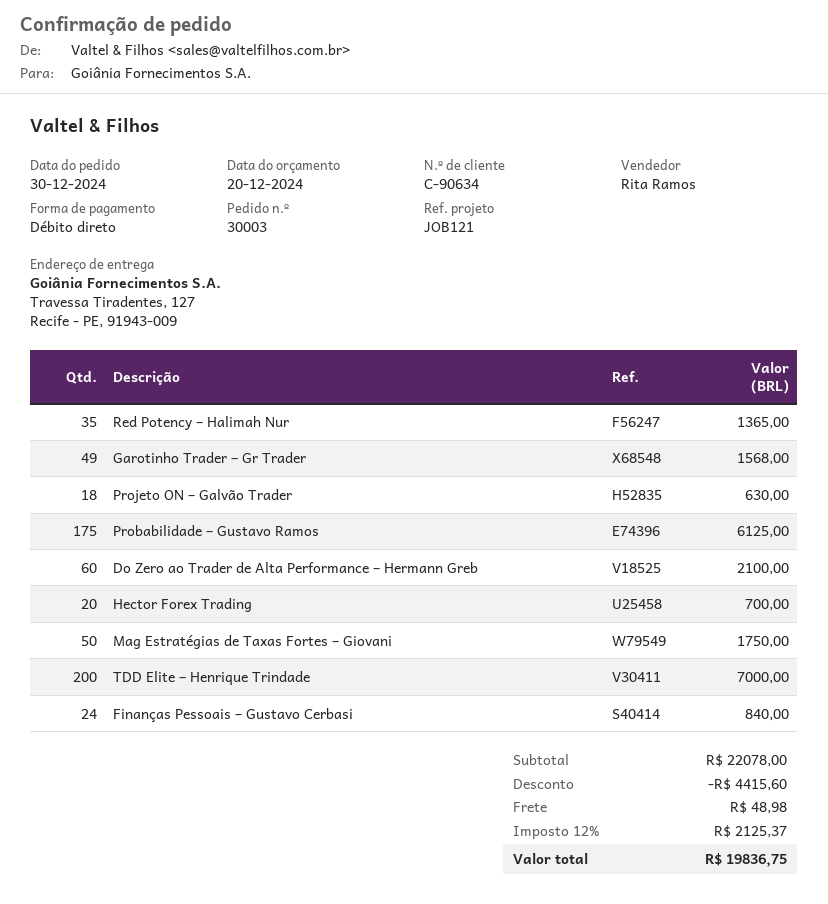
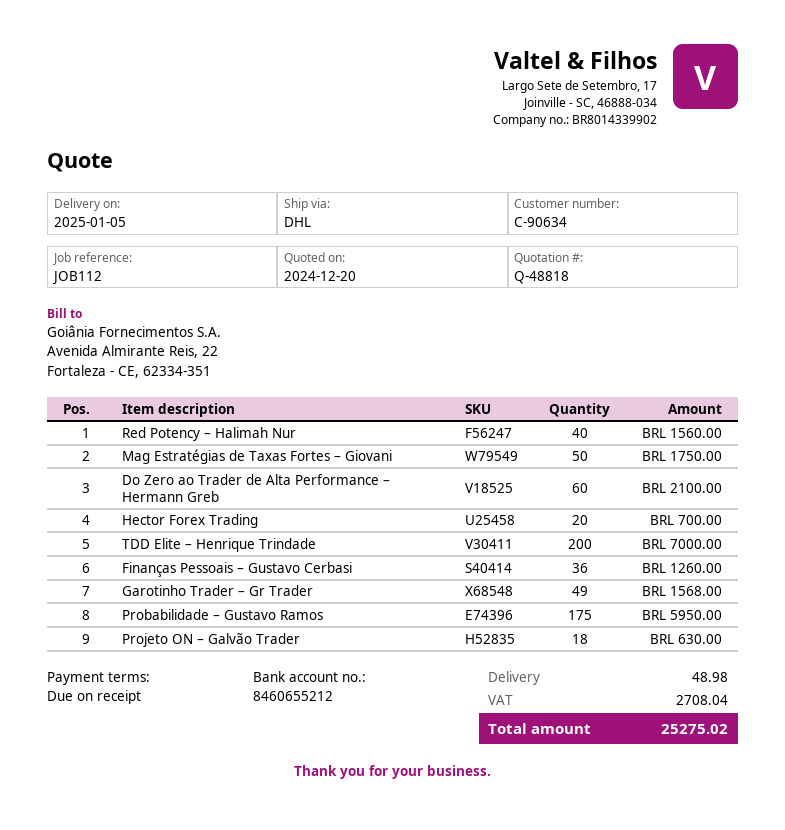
reference: JOB121 -> JOB112
Red Potency – Halimah Nur: 35 for 1365.00 -> 40 for 1560.00
Probabilidade – Gustavo Ramos: 175 for 6125.00 -> 175 for 5950.00
Finanças Pessoais – Gustavo Cerbasi: 24 for 840.00 -> 36 for 1260.00
discount: 4415.60 -> none
tax: 2125.37 -> 2708.04
total: 19836.75 -> 25275.02

